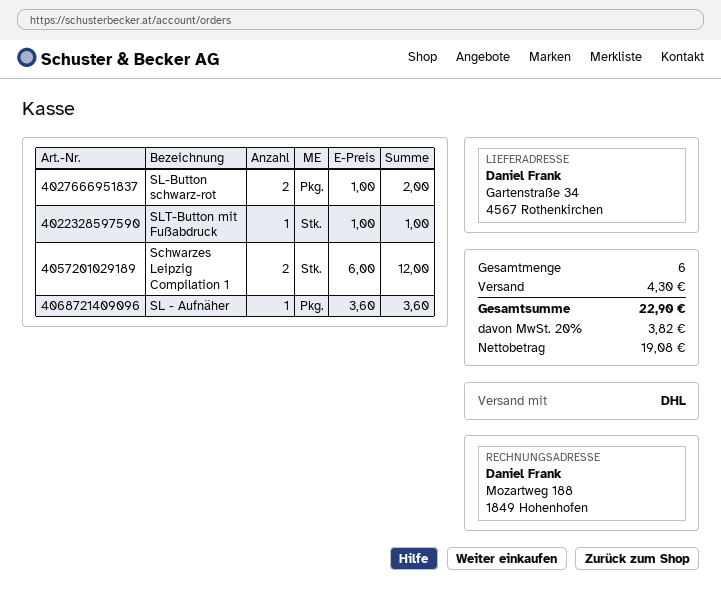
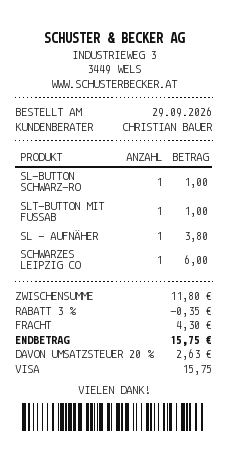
SL-Button schwarz-rot: 2 for 2.00 -> 1 for 1.00
Schwarzes Leipzig Compilation 1: 2 for 12.00 -> 1 for 6.00
SL - Aufnäher: 1 for 3.60 -> 1 for 3.80
discount: none -> 3% = 0.35
tax: 20% = 3.82 -> 20% = 2.63
total: 22.90 -> 15.75

